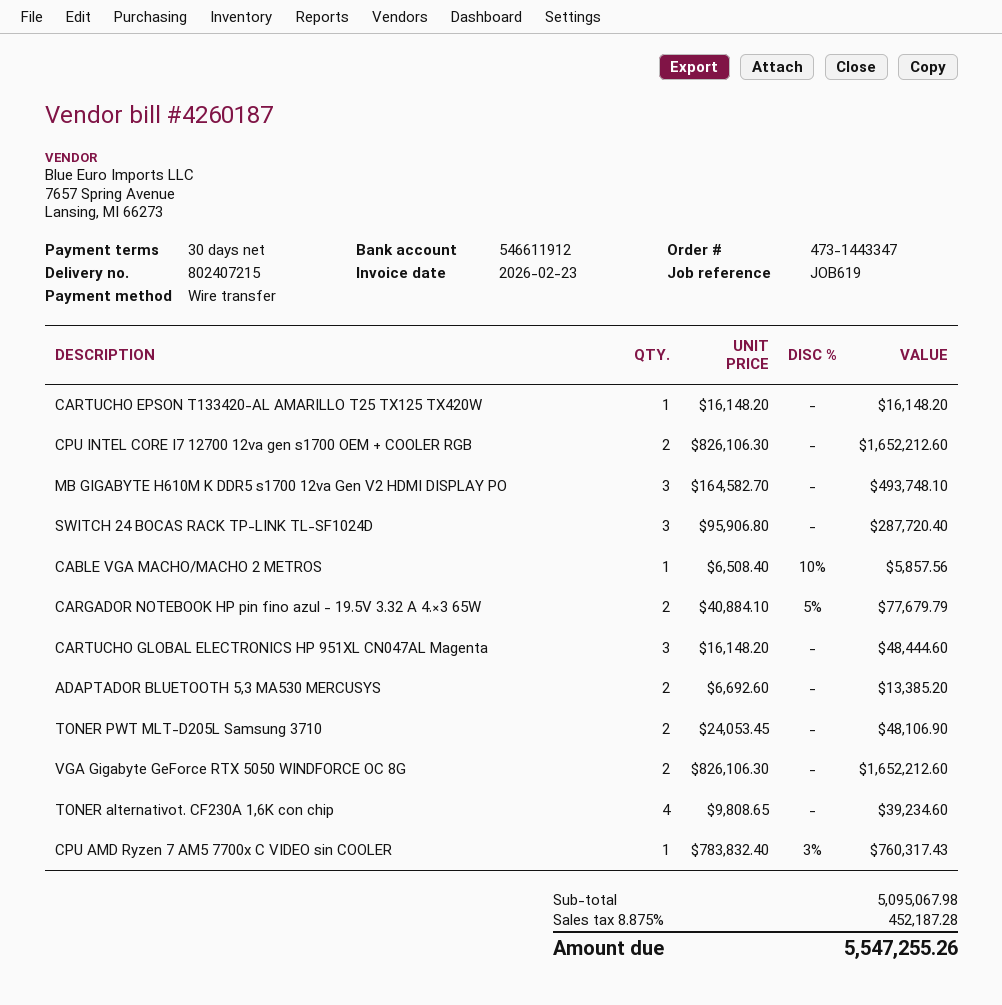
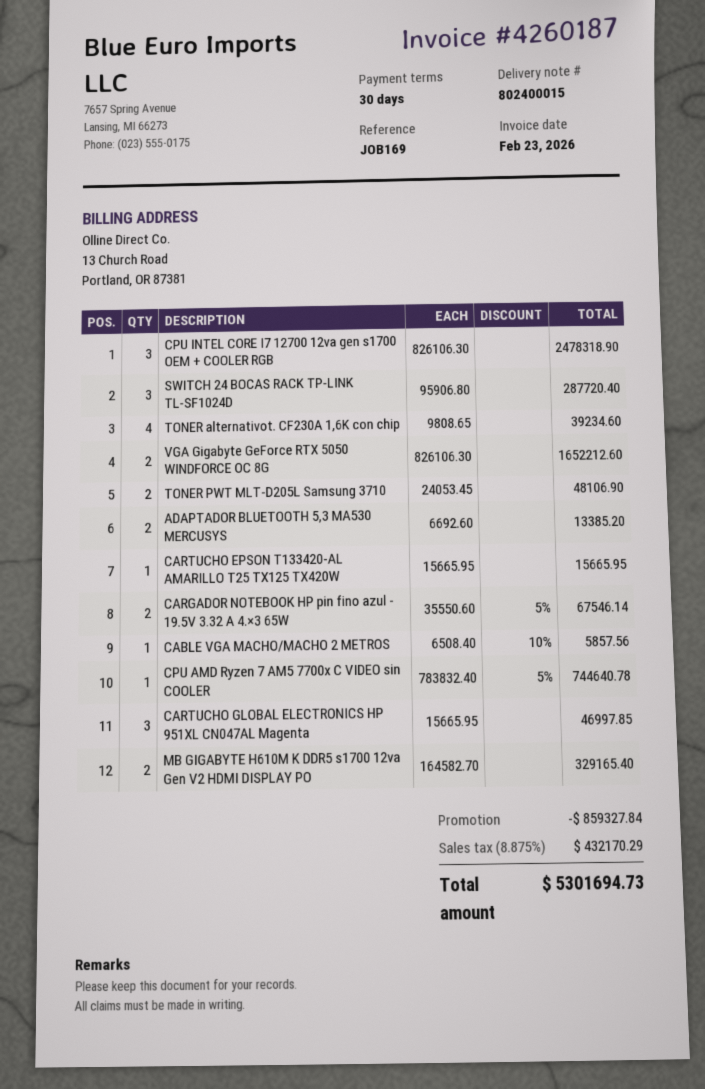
delivery note number: 802407215 -> 802400015
reference: JOB619 -> JOB169
CARTUCHO EPSON T133420-AL AMARILLO T25 TX125 TX420W: 1 x 16148.20 = 16148.20 -> 1 x 15665.95 = 15665.95
CPU INTEL CORE I7 12700 12va gen s1700 OEM + COOLER RGB: 2 x 826106.30 = 1652212.60 -> 3 x 826106.30 = 2478318.90
MB GIGABYTE H610M K DDR5 s1700 12va Gen V2 HDMI DISPLAY PO: 3 x 164582.70 = 493748.10 -> 2 x 164582.70 = 329165.40
CARGADOR NOTEBOOK HP pin fino azul - 19.5V 3.32 A 4.×3 65W: 2 x 40884.10 - 5% = 77679.79 -> 2 x 35550.60 - 5% = 67546.14
CARTUCHO GLOBAL ELECTRONICS HP 951XL CN047AL Magenta: 3 x 16148.20 = 48444.60 -> 3 x 15665.95 = 46997.85
CPU AMD Ryzen 7 AM5 7700x C VIDEO sin COOLER: 1 x 783832.40 - 3% = 760317.43 -> 1 x 783832.40 - 5% = 744640.78
discount: none -> 859327.84
tax: 8.875% = 452187.28 -> 8.875% = 432170.29
total: 5547255.26 -> 5301694.73

